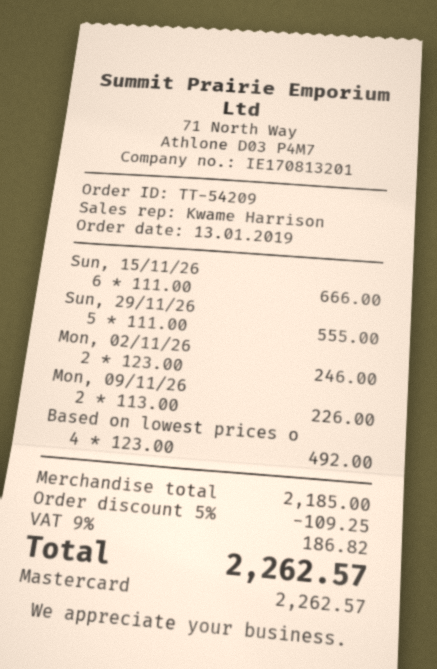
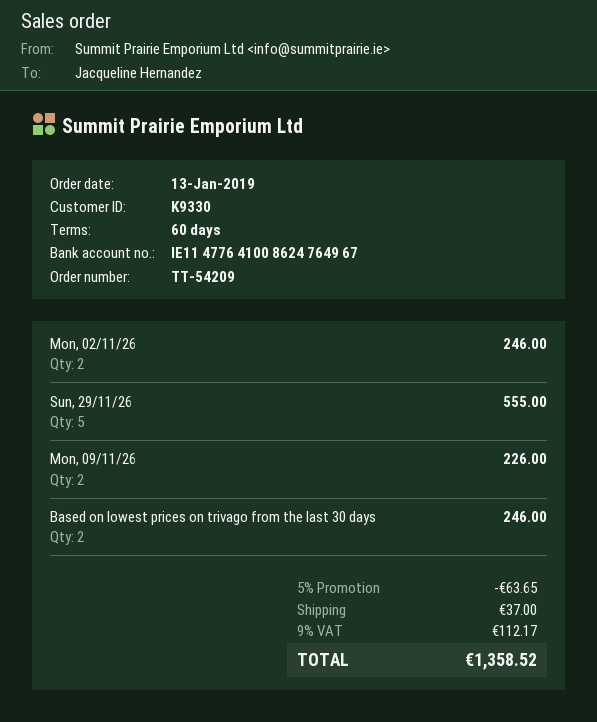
Sun, 15/11/26: 6 for 666.00 -> none
Based on lowest prices o: 4 for 492.00 -> 2 for 246.00
discount: 5% = 109.25 -> 5% = 63.65
shipping: none -> 37.00
tax: 9% = 186.82 -> 9% = 112.17
total: 2262.57 -> 1358.52

